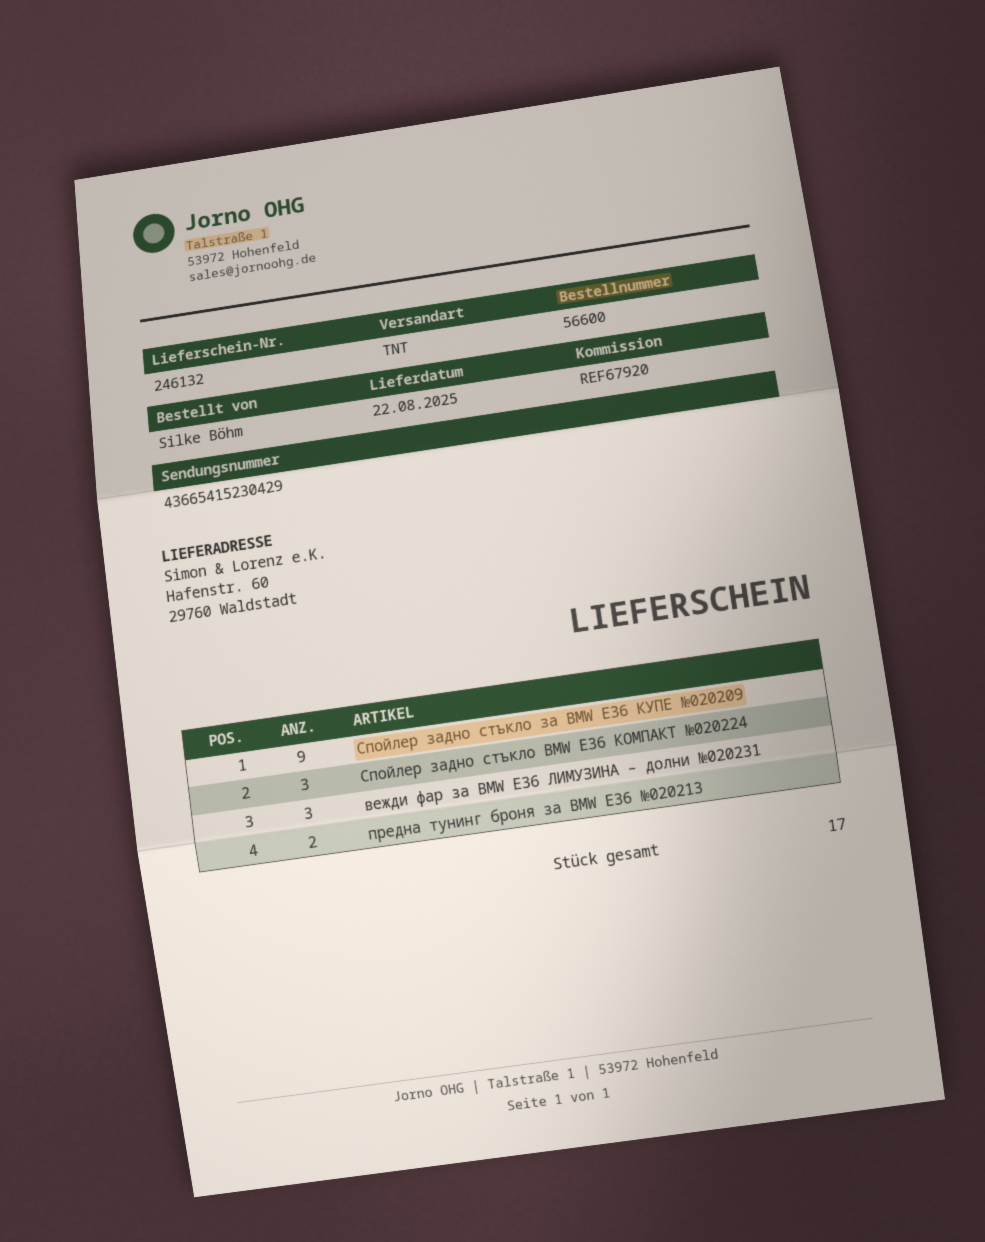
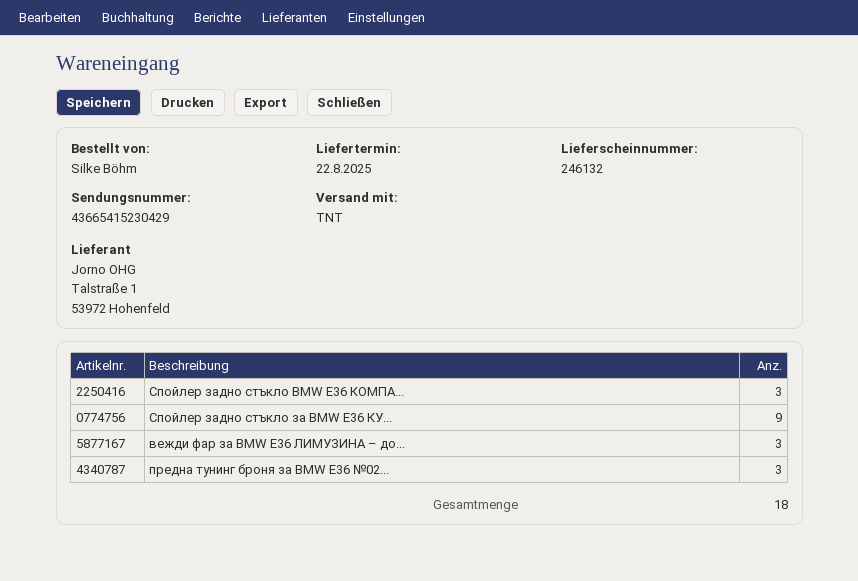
предна тунинг броня за BMW E36 №020213: 2 -> 3
total quantity: 17 -> 18

